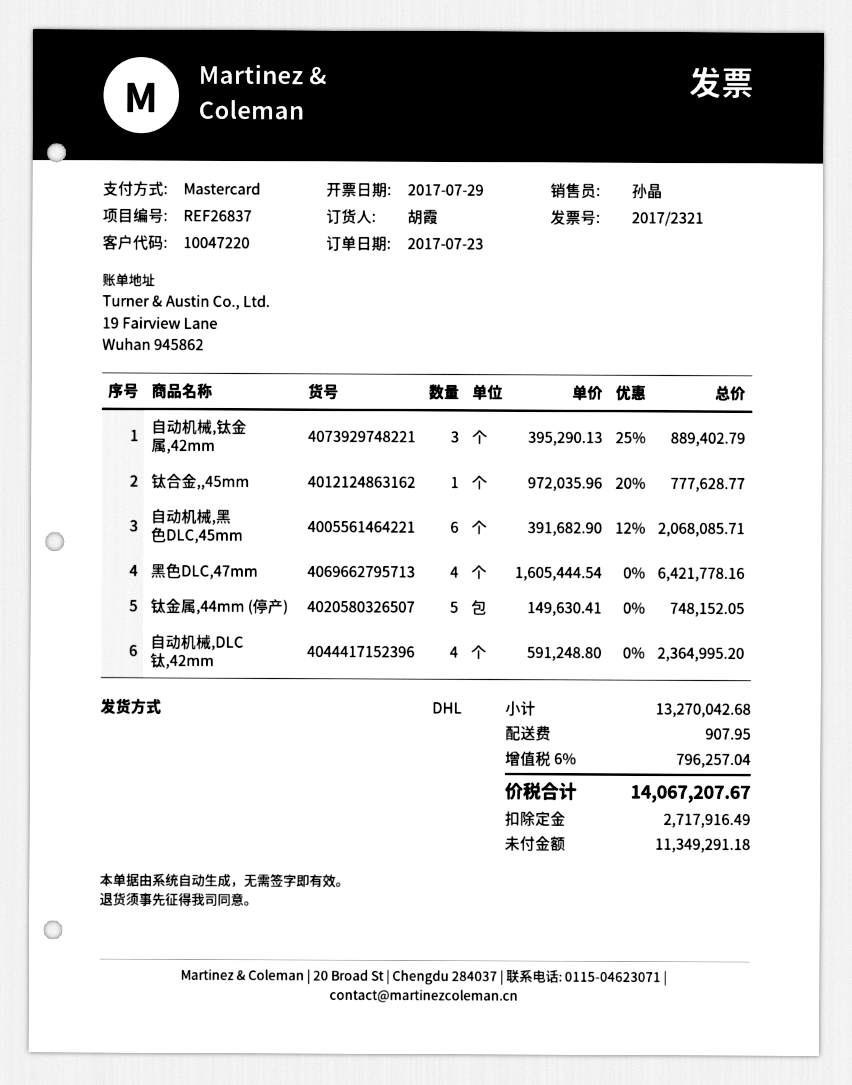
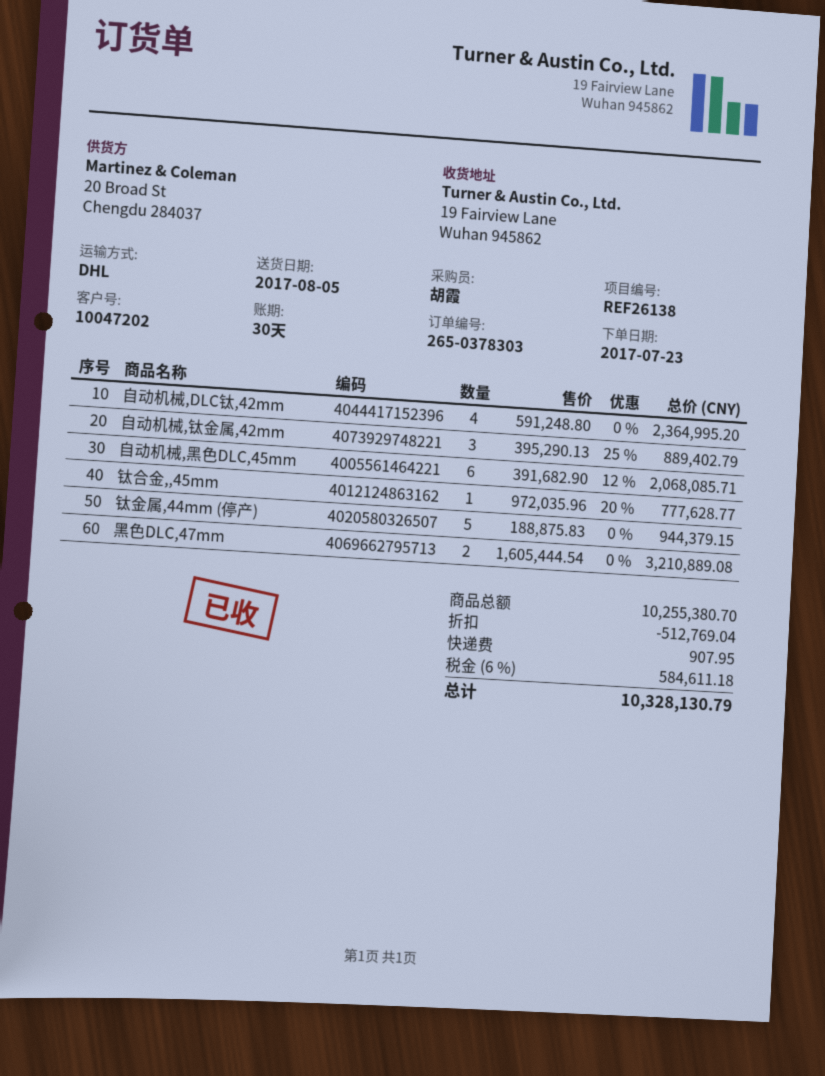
customer number: 10047220 -> 10047202
reference: REF26837 -> REF26138
黑色DLC,47mm: 4 x 1605444.54 = 6421778.16 -> 2 x 1605444.54 = 3210889.08
钛金属,44mm (停产): 5 x 149630.41 = 748152.05 -> 5 x 188875.83 = 944379.15
subtotal: 13270042.68 -> 10255380.70
discount: none -> 512769.04
tax: 6% = 796257.04 -> 6% = 584611.18
total: 14067207.67 -> 10328130.79

